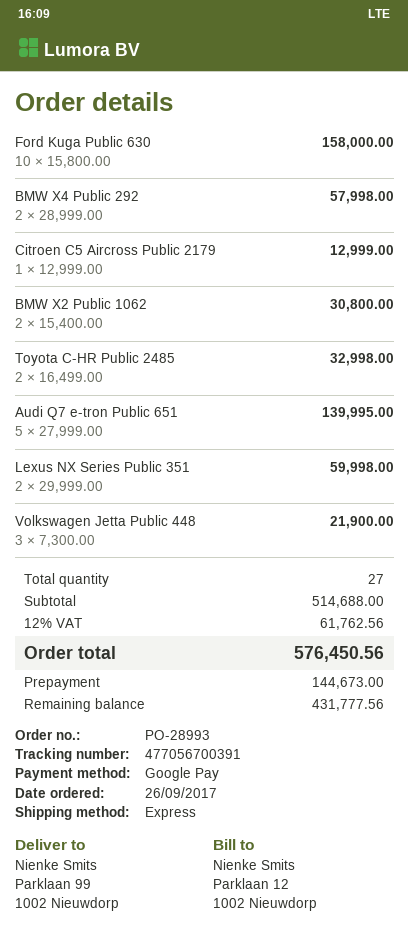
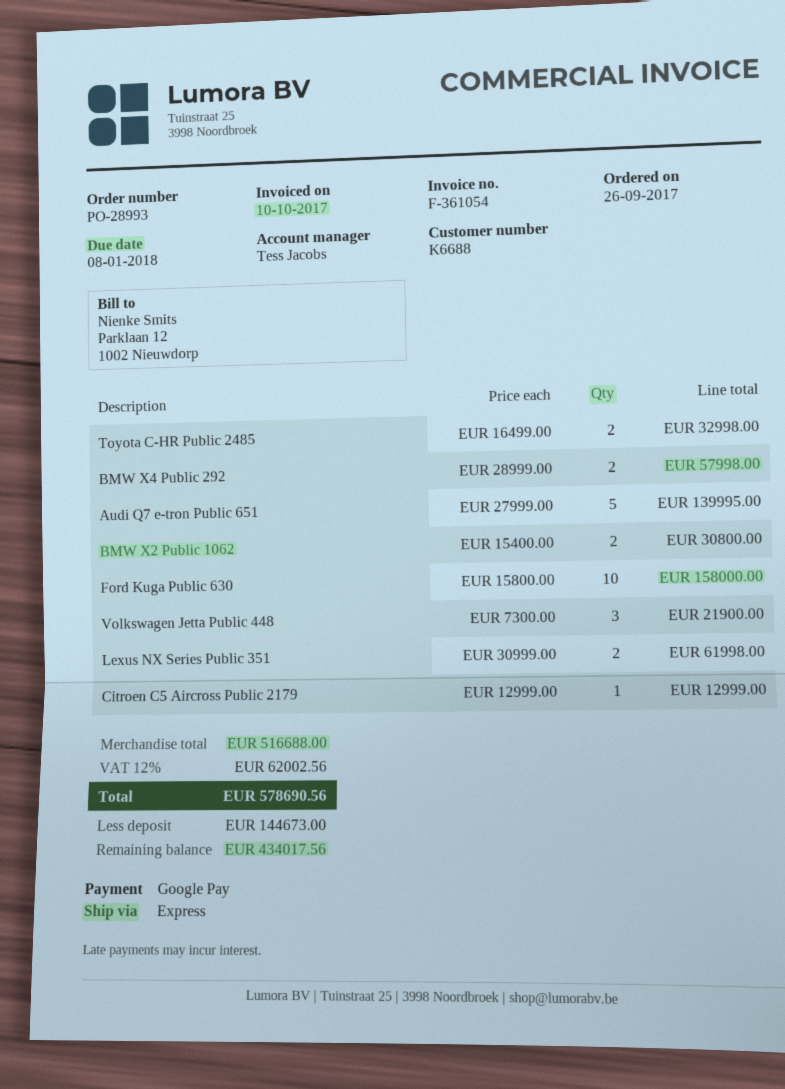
Lexus NX Series Public 351: 2 x 29999.00 = 59998.00 -> 2 x 30999.00 = 61998.00
subtotal: 514688.00 -> 516688.00
tax: 12% = 61762.56 -> 12% = 62002.56
total: 576450.56 -> 578690.56
balance: 431777.56 -> 434017.56

